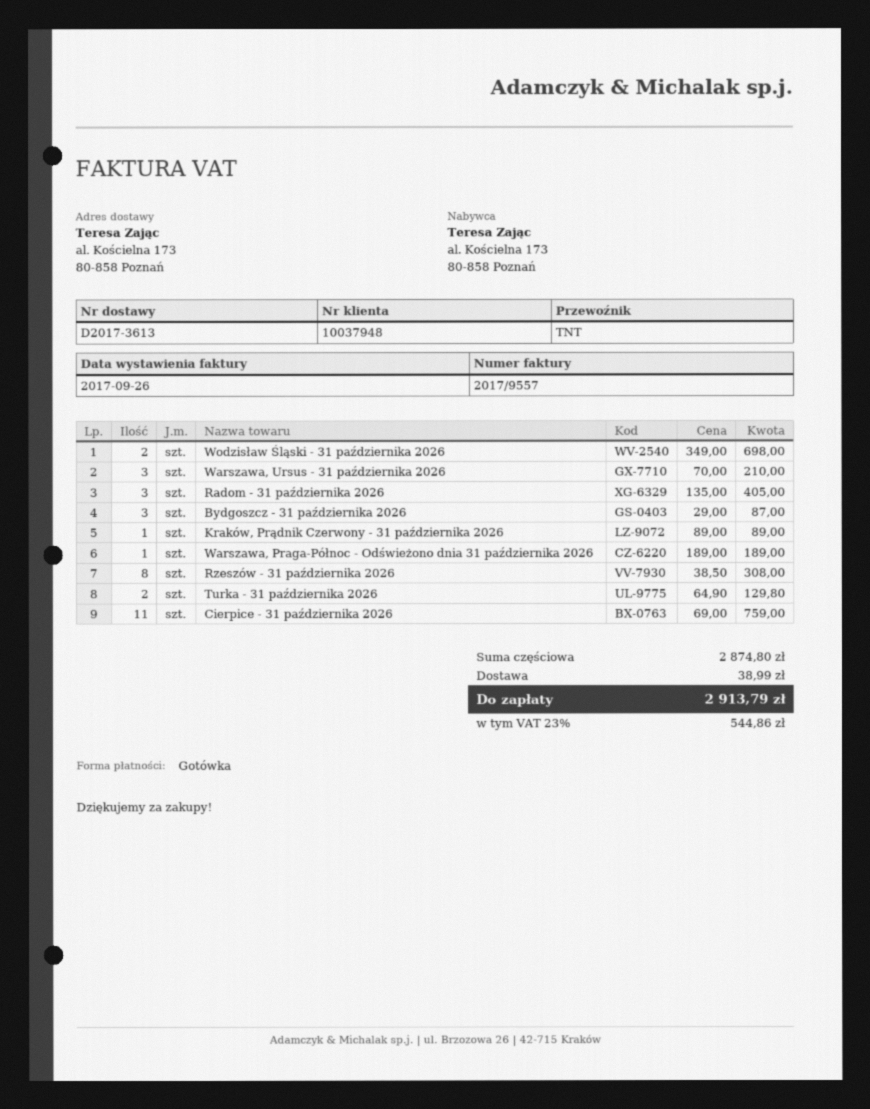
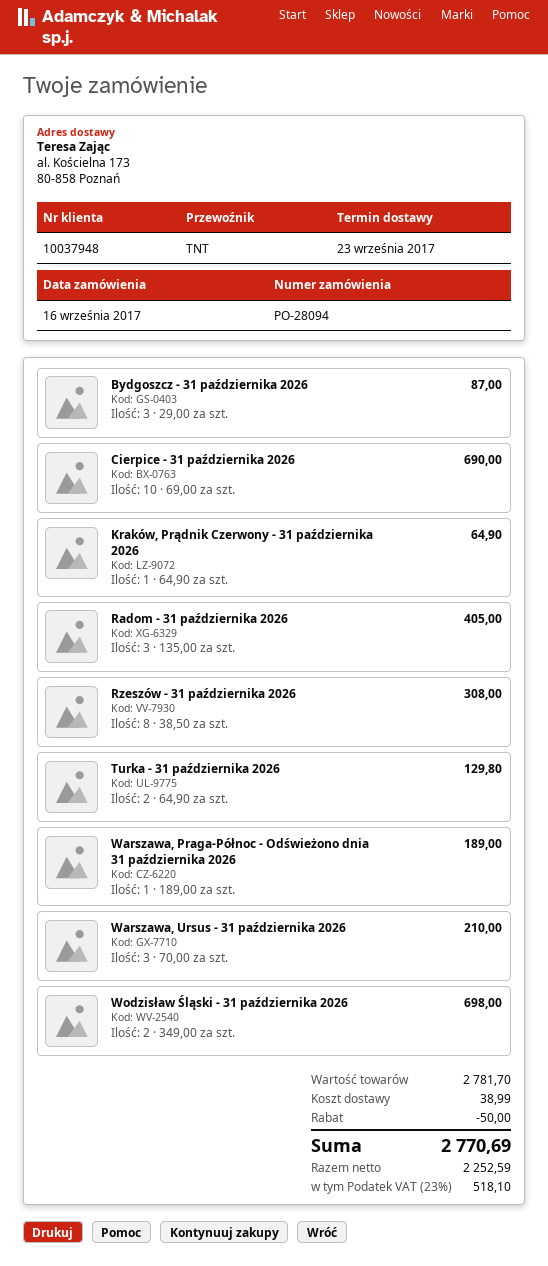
Kraków, Prądnik Czerwony - 31 października 2026: 1 x 89.00 = 89.00 -> 1 x 64.90 = 64.90
Cierpice - 31 października 2026: 11 x 69.00 = 759.00 -> 10 x 69.00 = 690.00
subtotal: 2874.80 -> 2781.70
discount: none -> 50.00
tax: 23% = 544.86 -> 23% = 518.10
total: 2913.79 -> 2770.69

